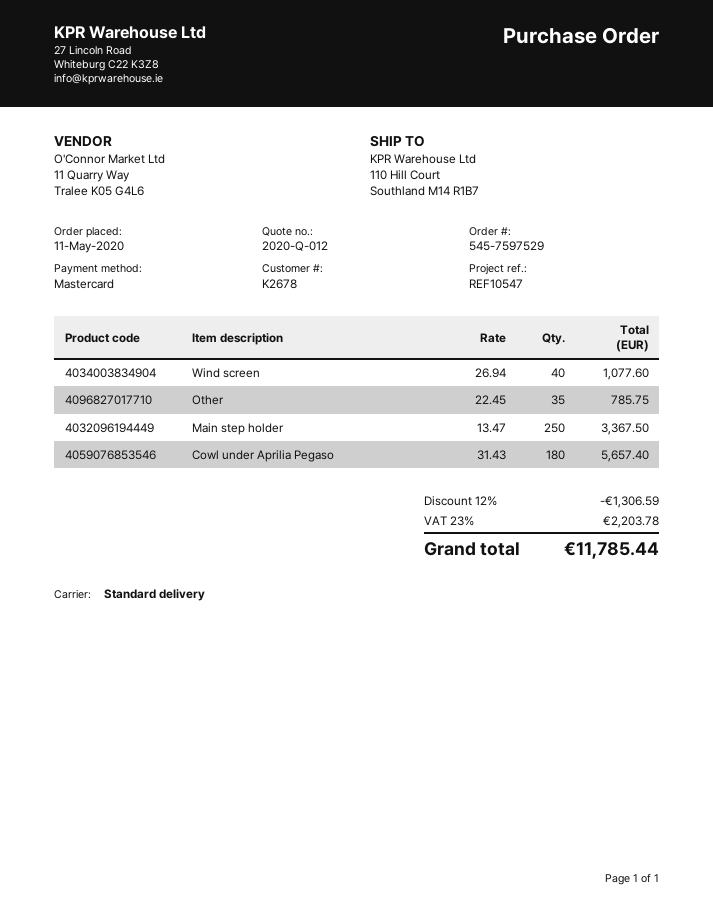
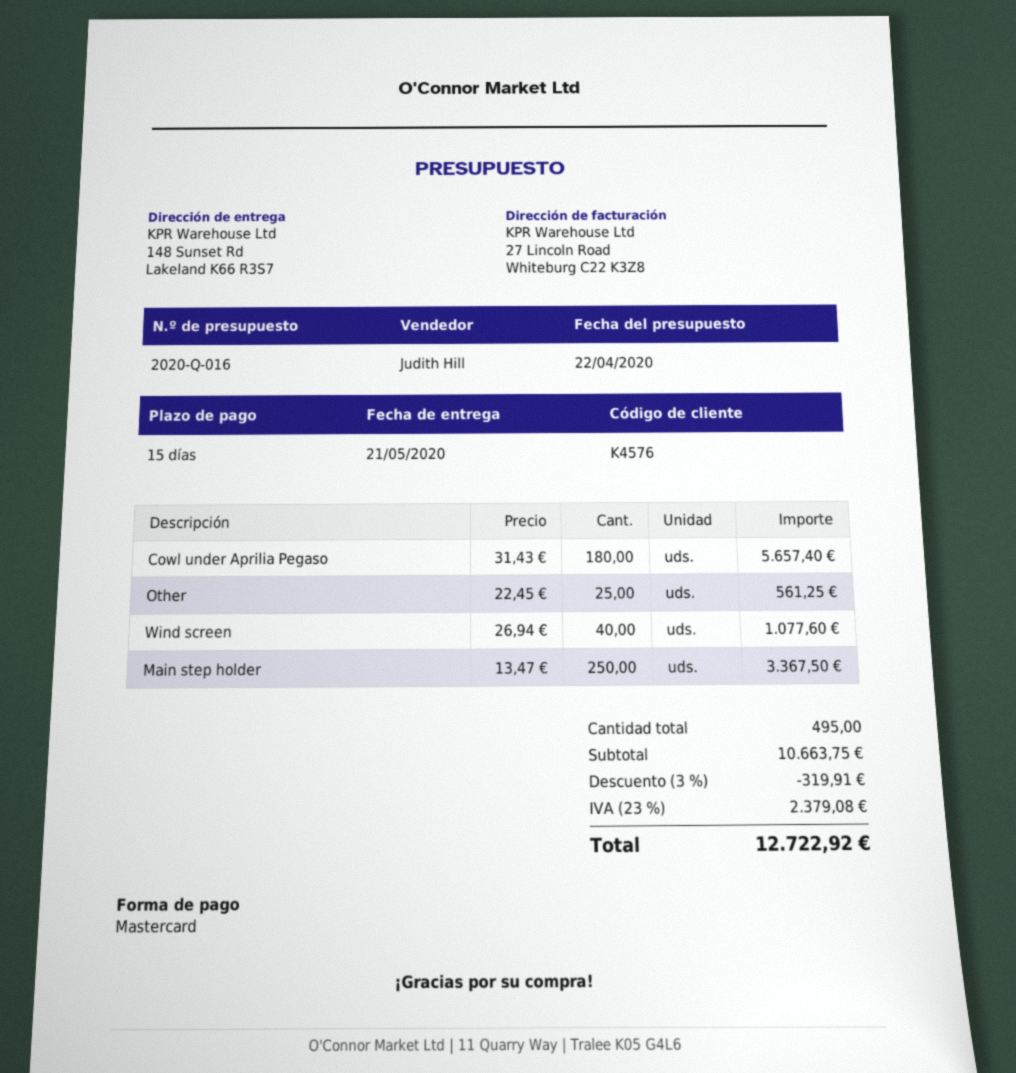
quote number: 2020-Q-012 -> 2020-Q-016
customer number: K2678 -> K4576
ship to: 110 Hill Court, Southland M14 R1B7 -> 148 Sunset Rd, Lakeland K66 R3S7
Other: 35 x 22.45 = 785.75 -> 25 x 22.45 = 561.25
discount: 12% = 1306.59 -> 3% = 319.91
tax: 23% = 2203.78 -> 23% = 2379.08
total: 11785.44 -> 12722.92

